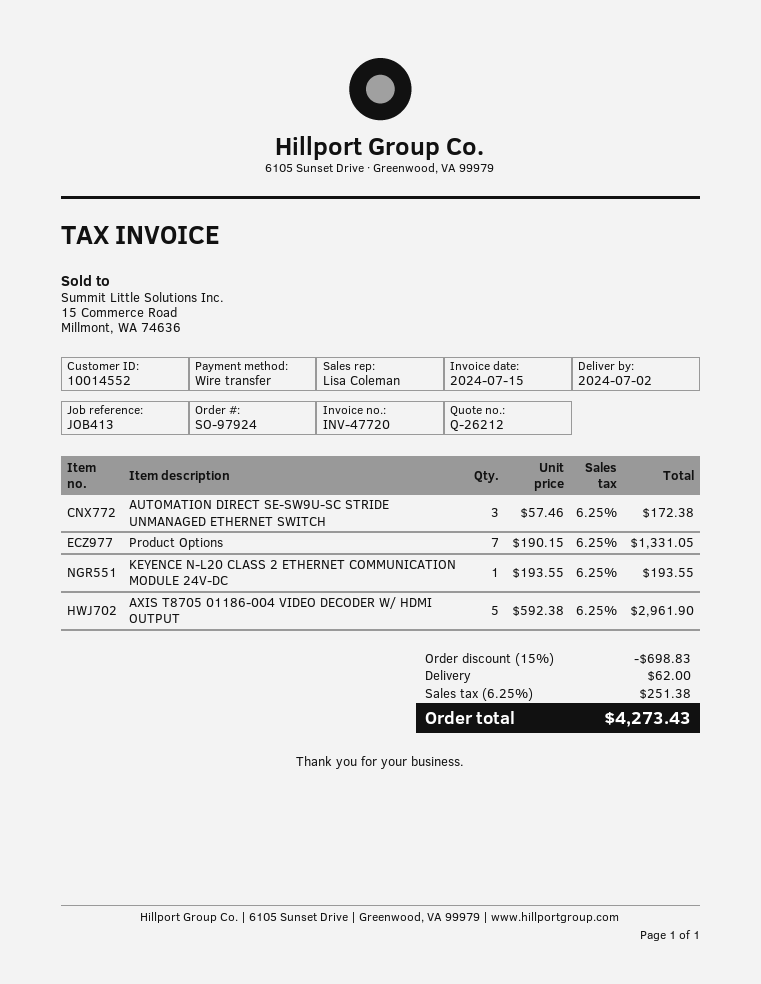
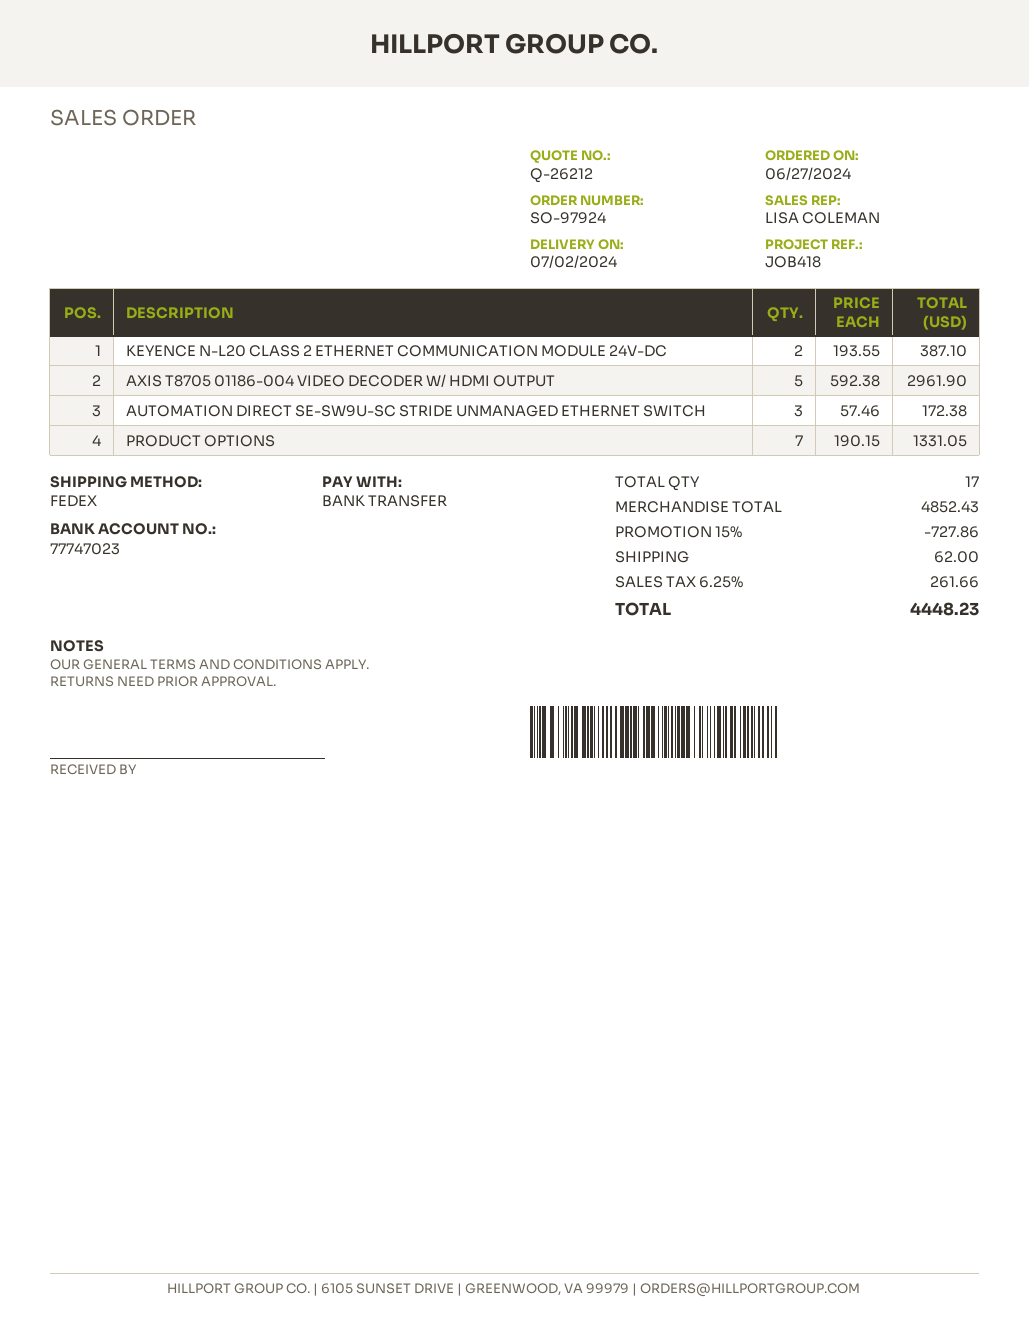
reference: JOB413 -> JOB418
KEYENCE N-L20 CLASS 2 ETHERNET COMMUNICATION MODULE 24V-DC: 1 x 193.55 = 193.55 -> 2 x 193.55 = 387.10
discount: 15% = 698.83 -> 15% = 727.86
tax: 6.25% = 251.38 -> 6.25% = 261.66
total: 4273.43 -> 4448.23

